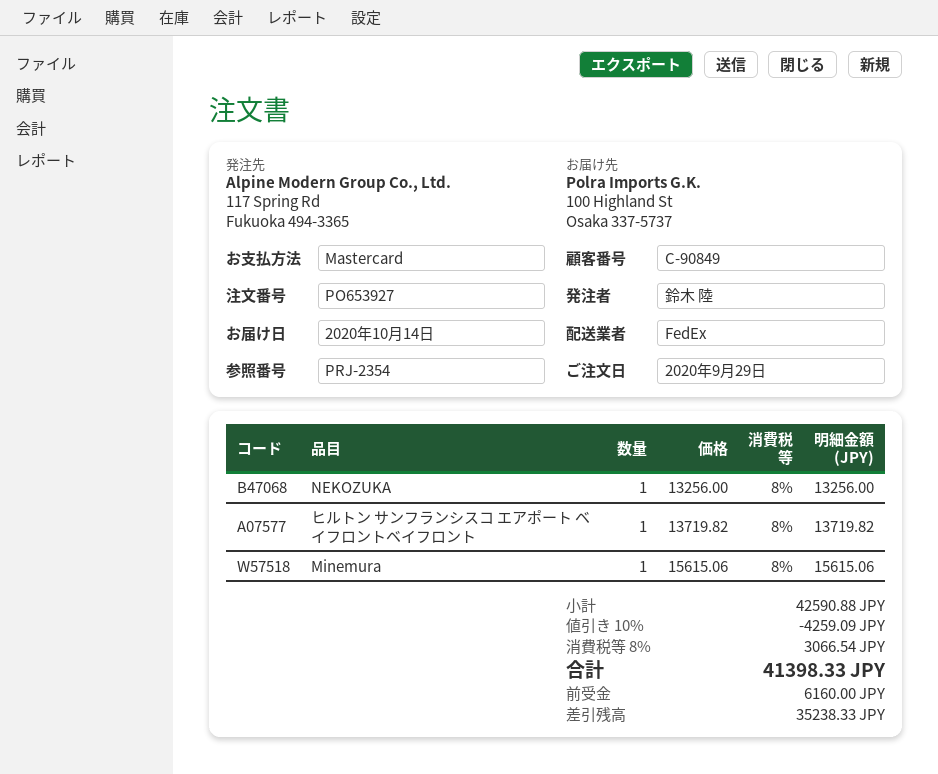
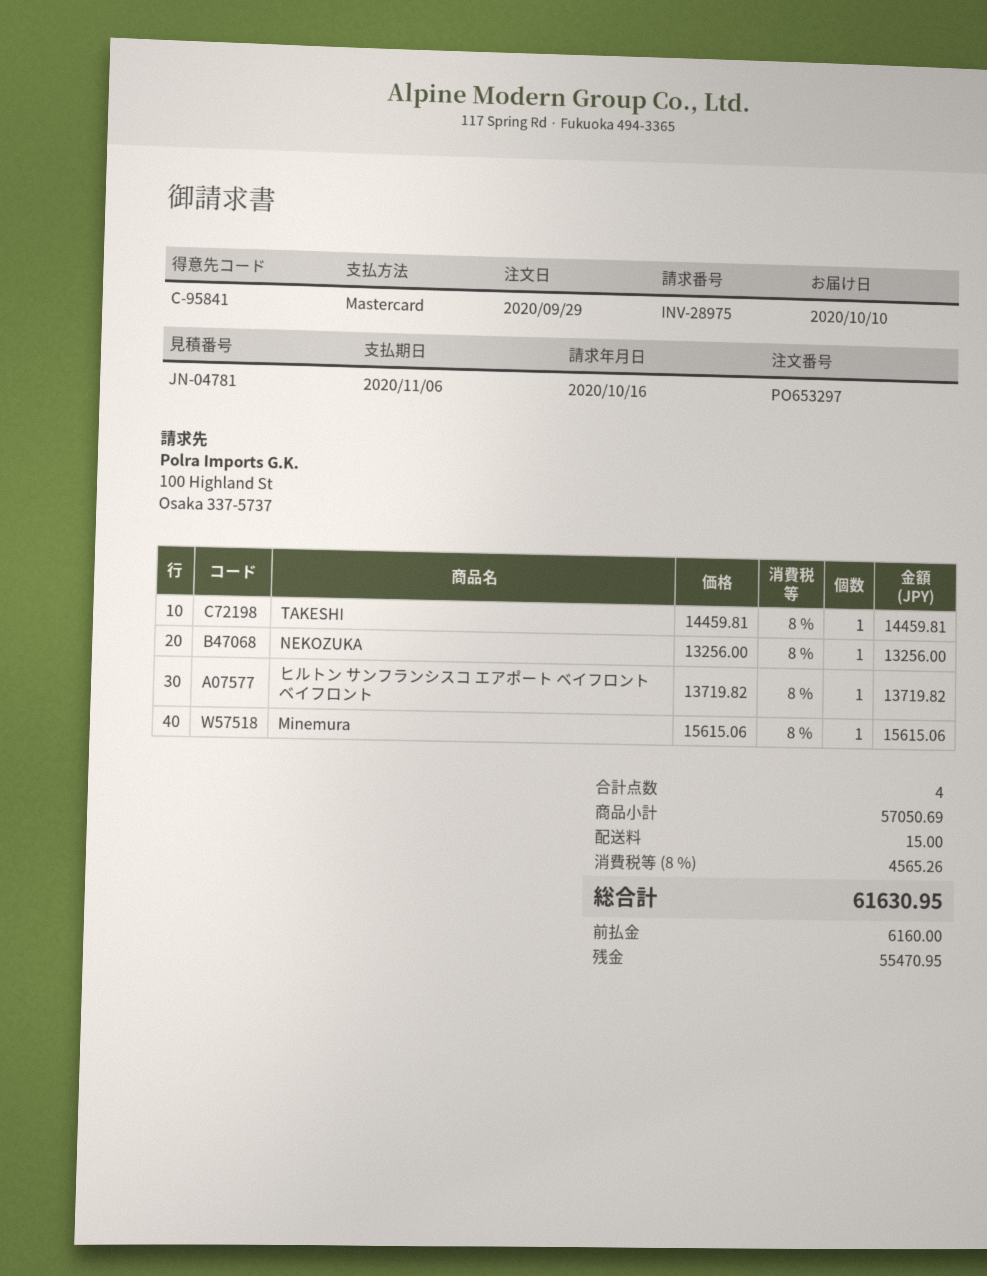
order number: PO653927 -> PO653297
delivery date: 2020-10-14 -> 2020-10-10
customer number: C-90849 -> C-95841
TAKESHI: none -> 1 x 14459.81 = 14459.81
subtotal: 42590.88 -> 57050.69
discount: 10% = 4259.09 -> none
shipping: none -> 15.00
tax: 8% = 3066.54 -> 8% = 4565.26
total: 41398.33 -> 61630.95
balance: 35238.33 -> 55470.95

